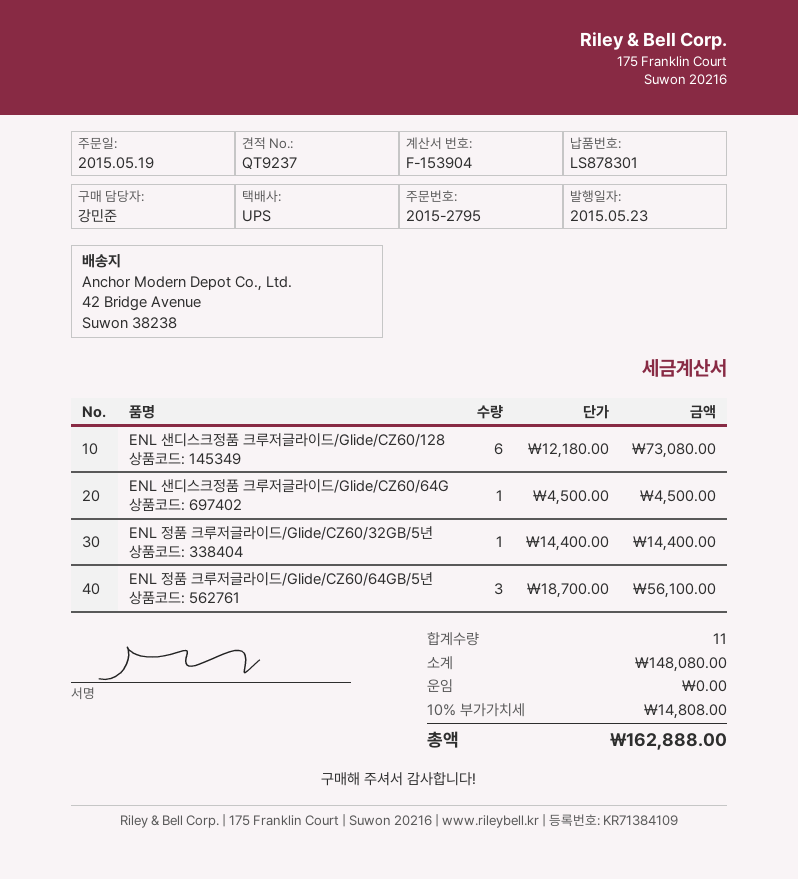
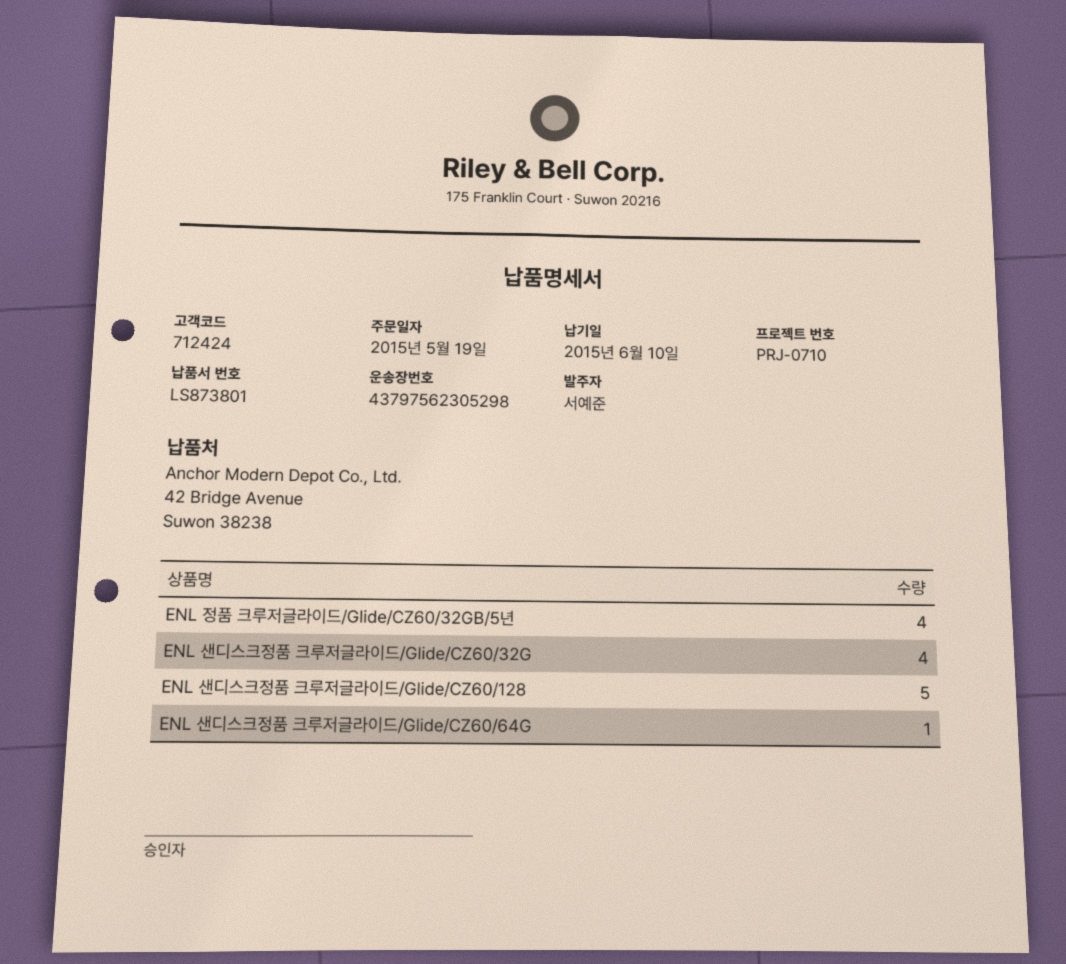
delivery note number: LS878301 -> LS873801
ordered by: 강민준 -> 서예준
ENL 샌디스크정품 크루저글라이드/Glide/CZ60/128: 6 -> 5
ENL 정품 크루저글라이드/Glide/CZ60/32GB/5년: 1 -> 4
ENL 정품 크루저글라이드/Glide/CZ60/64GB/5년: 3 -> none
ENL 샌디스크정품 크루저글라이드/Glide/CZ60/32G: none -> 4

